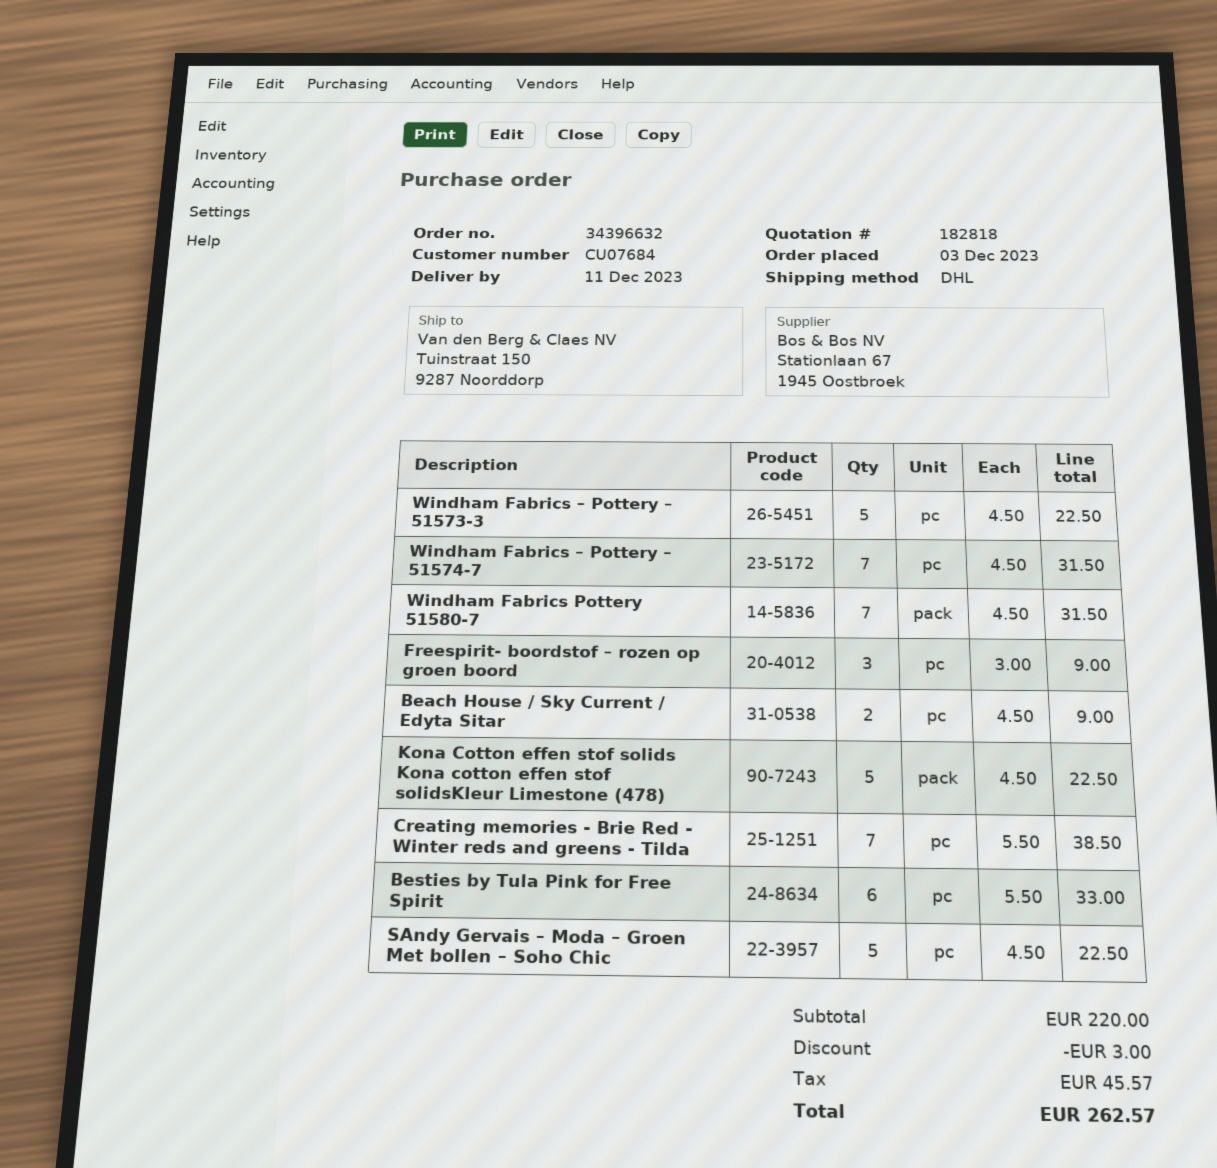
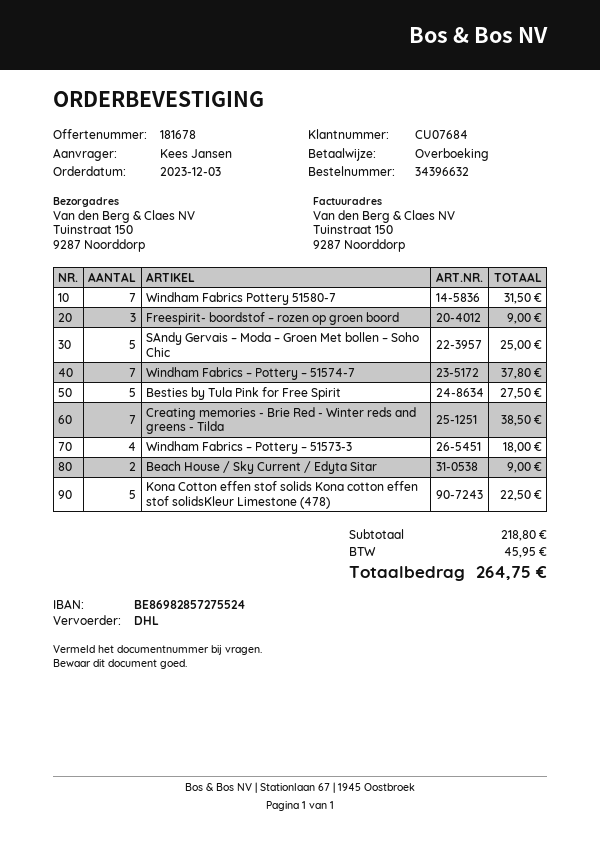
quote number: 182818 -> 181678
Windham Fabrics – Pottery – 51573-3: 5 for 22.50 -> 4 for 18.00
Windham Fabrics – Pottery – 51574-7: 7 for 31.50 -> 7 for 37.80
Besties by Tula Pink for Free Spirit: 6 for 33.00 -> 5 for 27.50
SAndy Gervais – Moda – Groen Met bollen – Soho Chic: 5 for 22.50 -> 5 for 25.00
subtotal: 220.00 -> 218.80
discount: 3.00 -> none
tax: 45.57 -> 45.95
total: 262.57 -> 264.75

